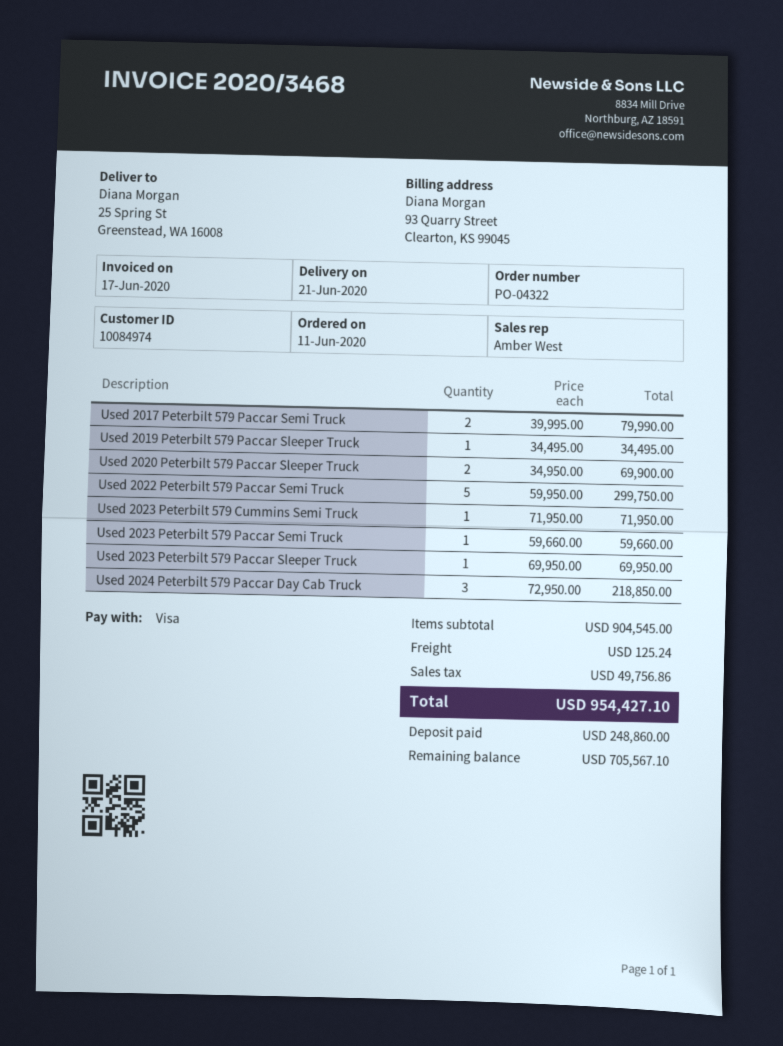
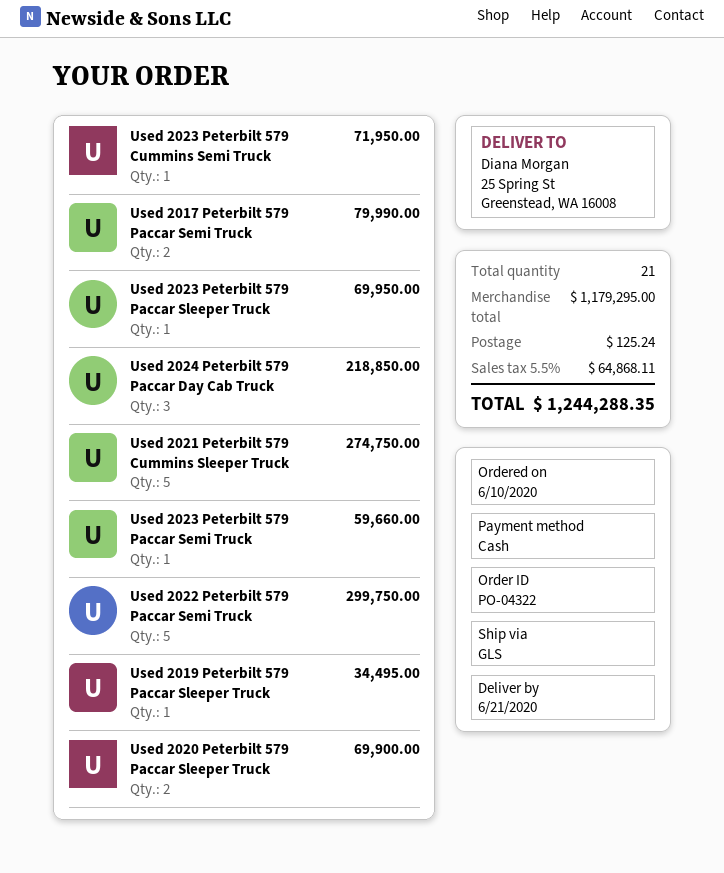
order date: 2020-06-11 -> 2020-06-10
payment method: Visa -> cash
Used 2021 Peterbilt 579 Cummins Sleeper Truck: none -> 5 for 274750.00
subtotal: 904545.00 -> 1179295.00
tax: 49756.86 -> 64868.11
total: 954427.10 -> 1244288.35

